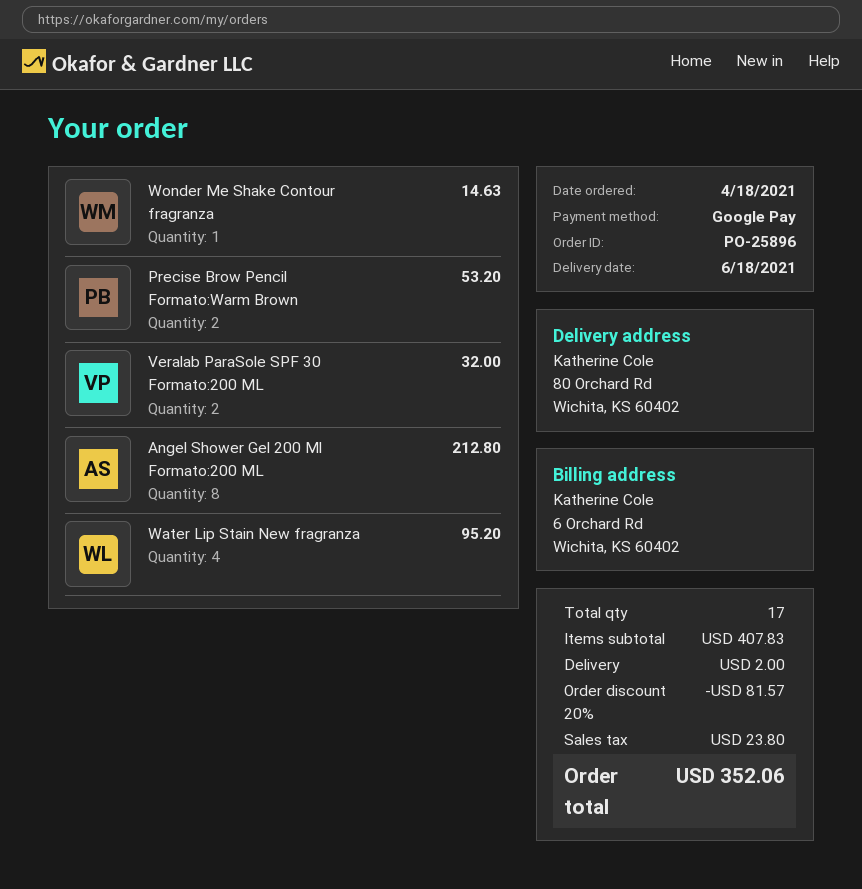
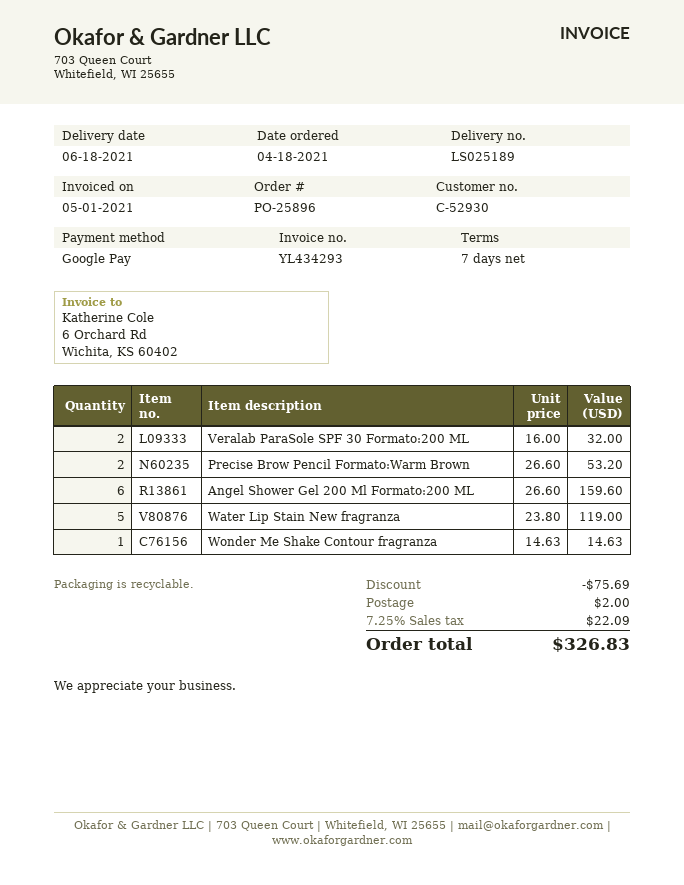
Angel Shower Gel 200 Ml Formato:200 ML: 8 for 212.80 -> 6 for 159.60
Water Lip Stain New fragranza: 4 for 95.20 -> 5 for 119.00
discount: 81.57 -> 75.69
tax: 23.80 -> 22.09
total: 352.06 -> 326.83

